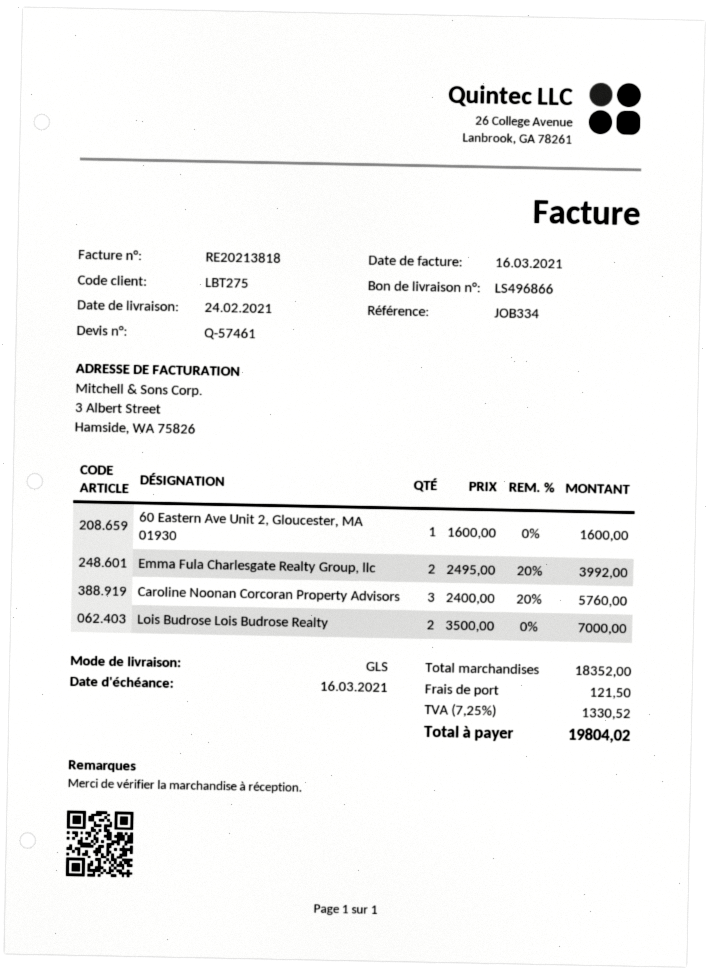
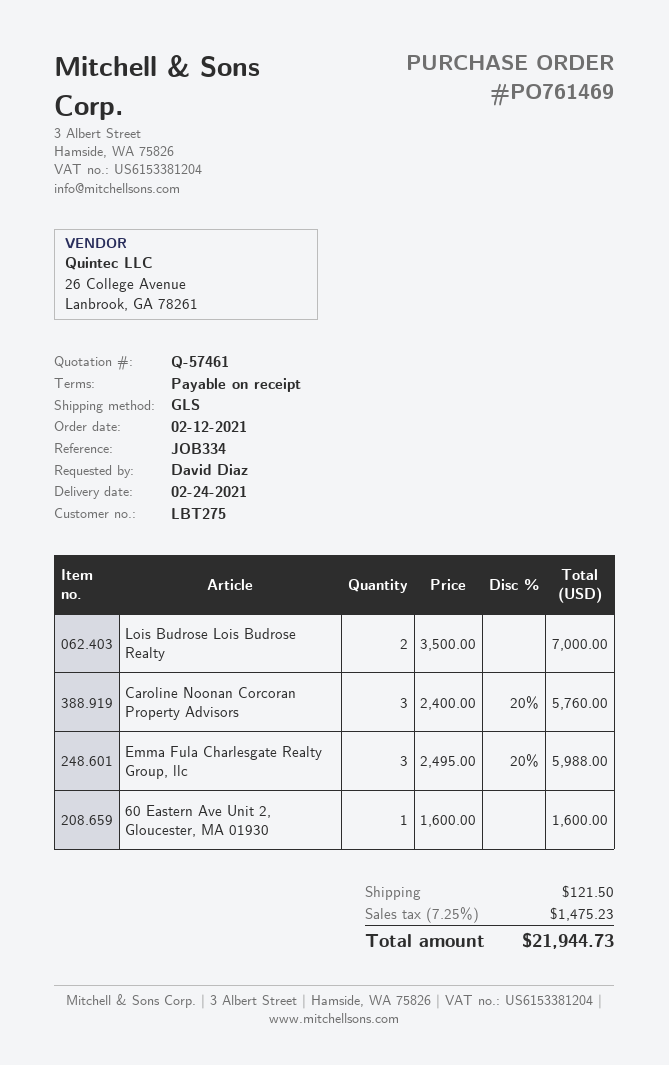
Emma Fula Charlesgate Realty Group, llc: 2 x 2495.00 - 20% = 3992.00 -> 3 x 2495.00 - 20% = 5988.00
tax: 7.25% = 1330.52 -> 7.25% = 1475.23
total: 19804.02 -> 21944.73

